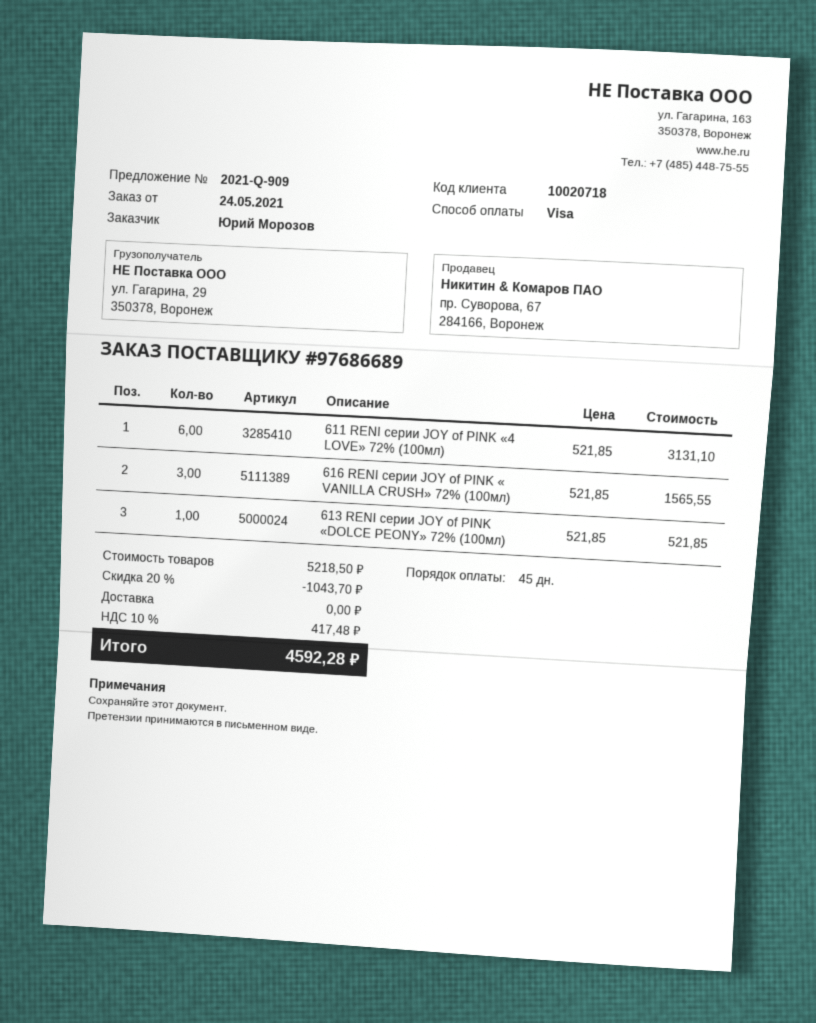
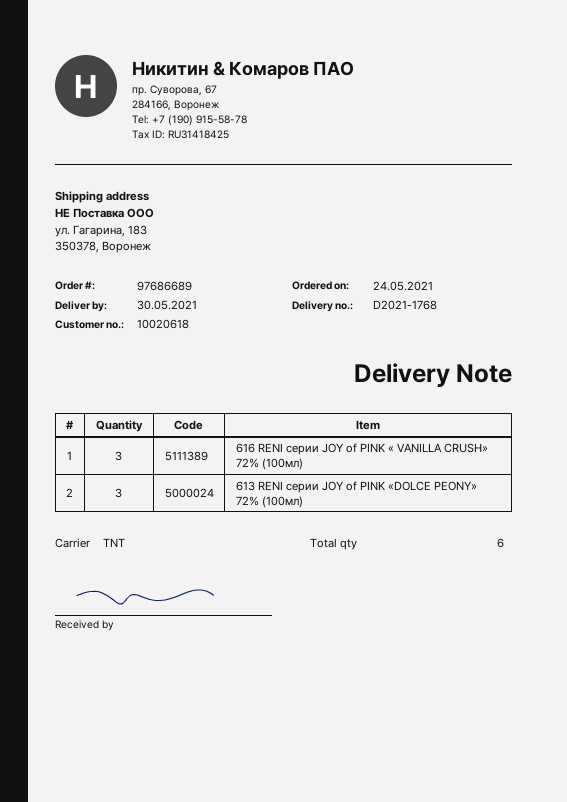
customer number: 10020718 -> 10020618
ship to: ул. Гагарина, 29, 350378, Воронеж -> ул. Гагарина, 183, 350378, Воронеж
611 RENI серии JOY of PINK «4 LOVE» 72% (100мл): 6 -> none
613 RENI серии JOY of PINK «DOLCE PEONY» 72% (100мл): 1 -> 3

